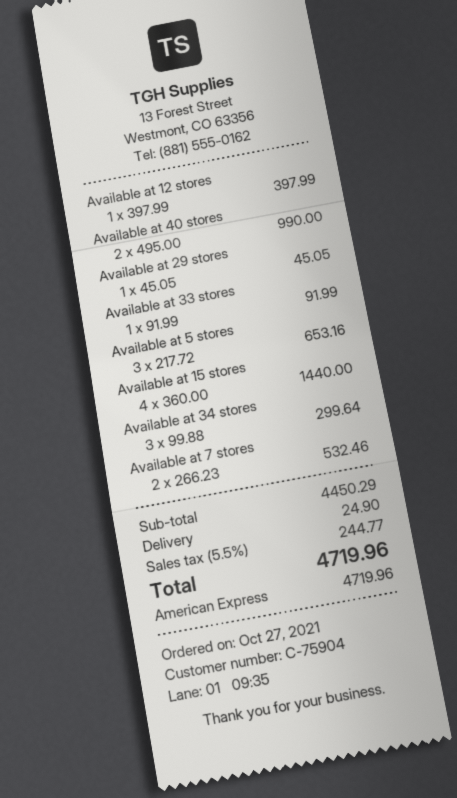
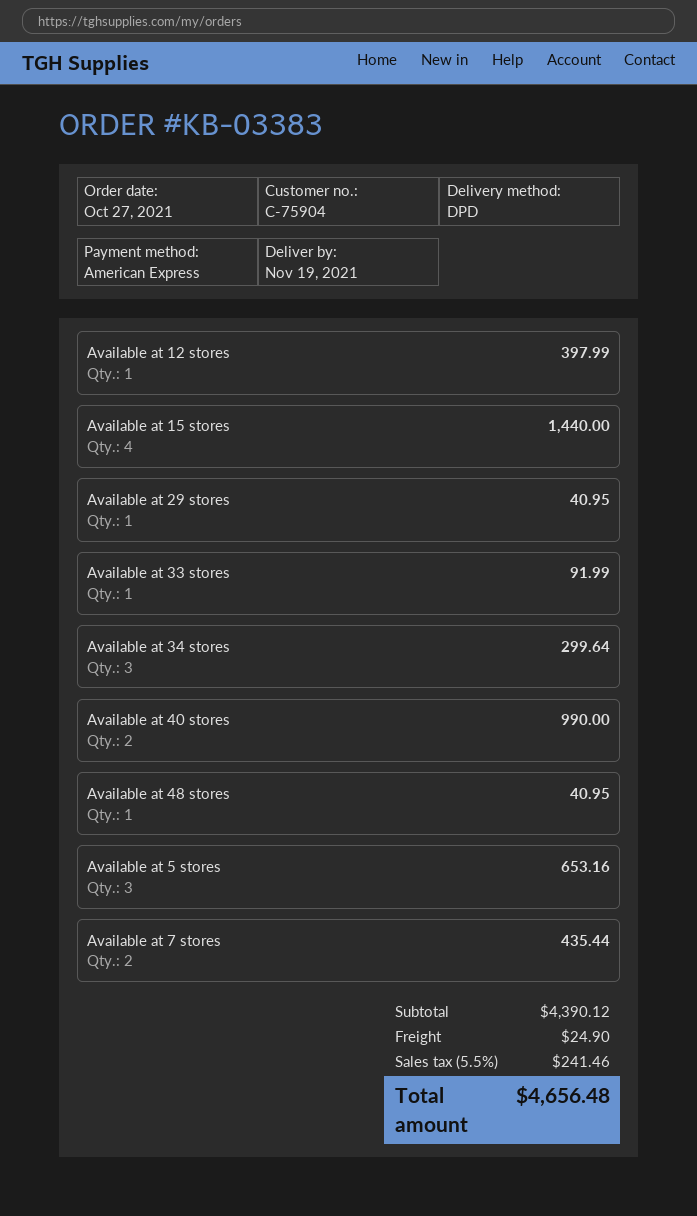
Available at 29 stores: 1 for 45.05 -> 1 for 40.95
Available at 7 stores: 2 for 532.46 -> 2 for 435.44
Available at 48 stores: none -> 1 for 40.95
subtotal: 4450.29 -> 4390.12
tax: 5.5% = 244.77 -> 5.5% = 241.46
total: 4719.96 -> 4656.48

